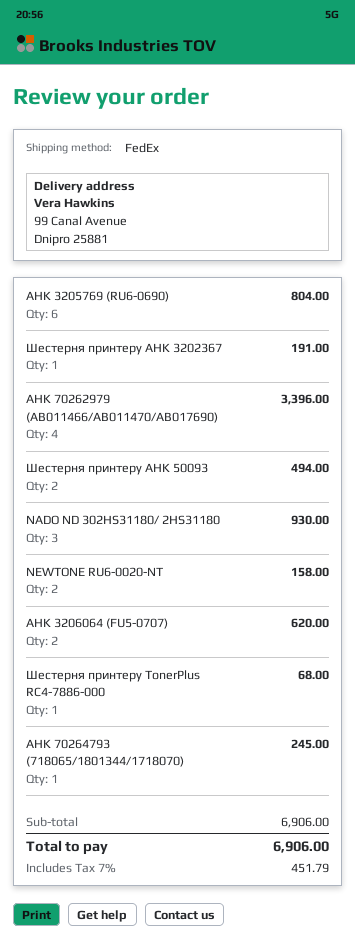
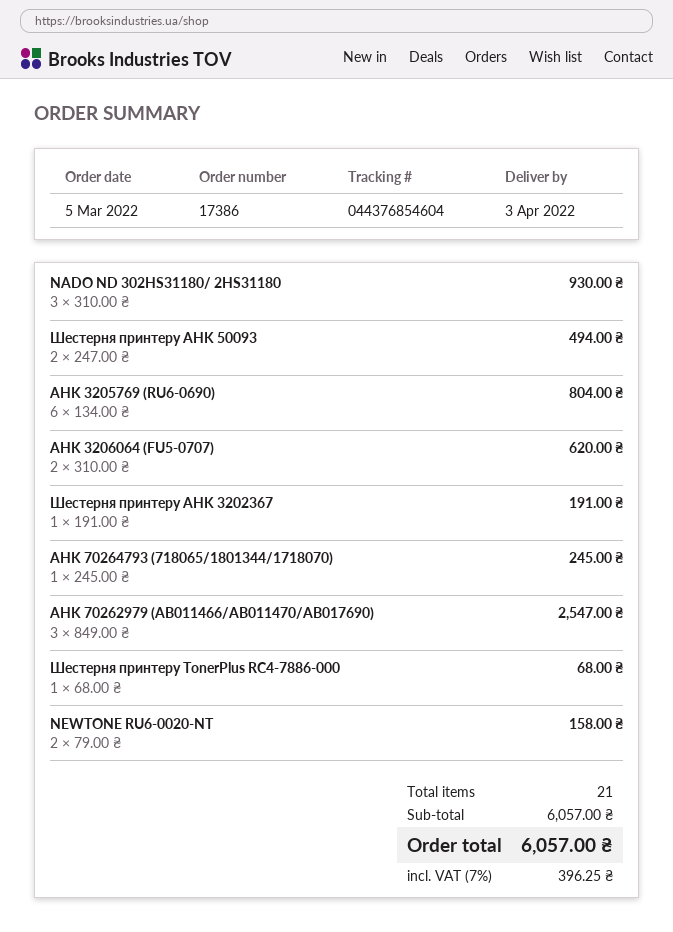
AHK 70262979 (AB011466/AB011470/AB017690): 4 for 3396.00 -> 3 for 2547.00
subtotal: 6906.00 -> 6057.00
tax: 7% = 451.79 -> 7% = 396.25
total: 6906.00 -> 6057.00

